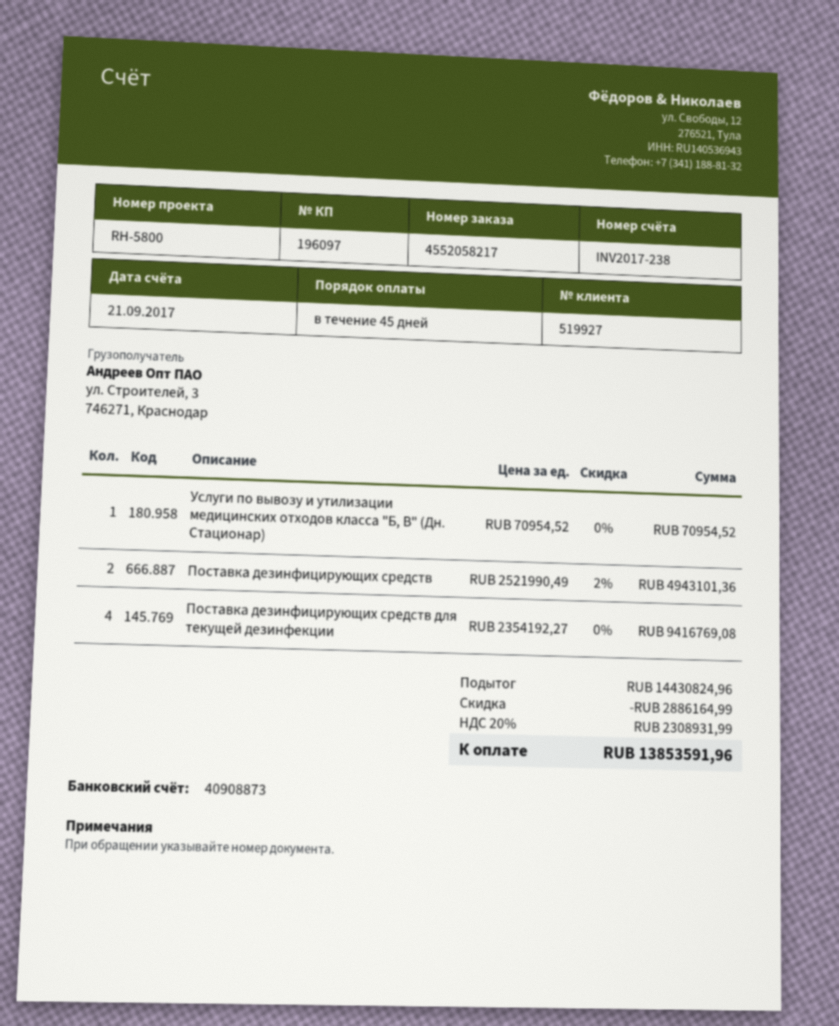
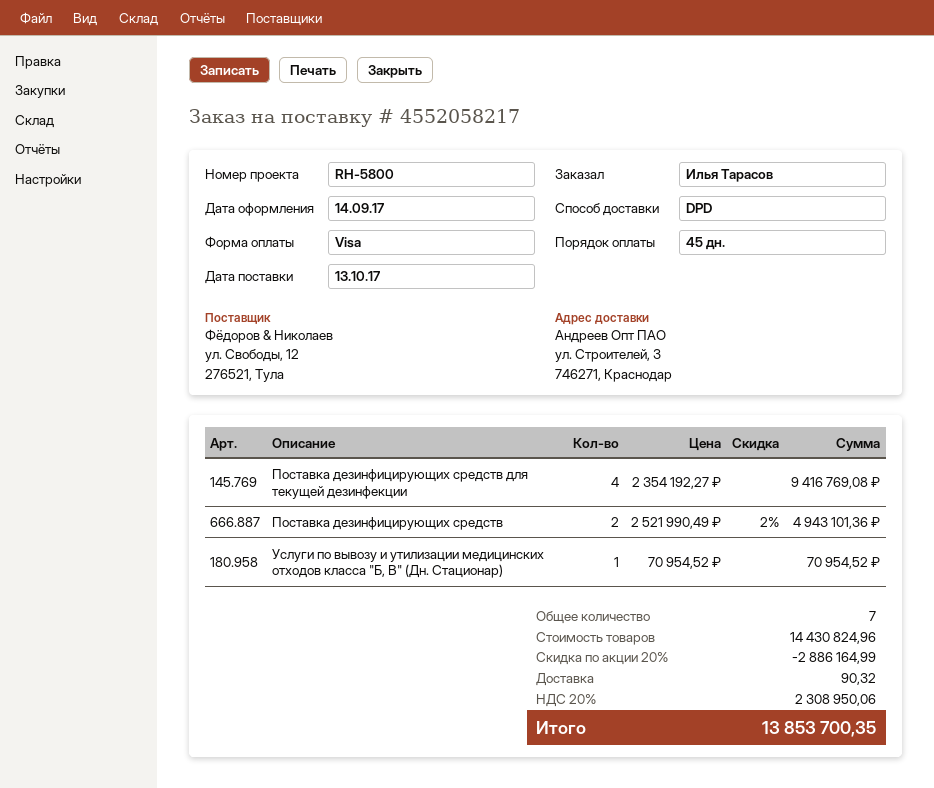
shipping: none -> 90.32
tax: 20% = 2308931.99 -> 20% = 2308950.06
total: 13853591.96 -> 13853700.35

